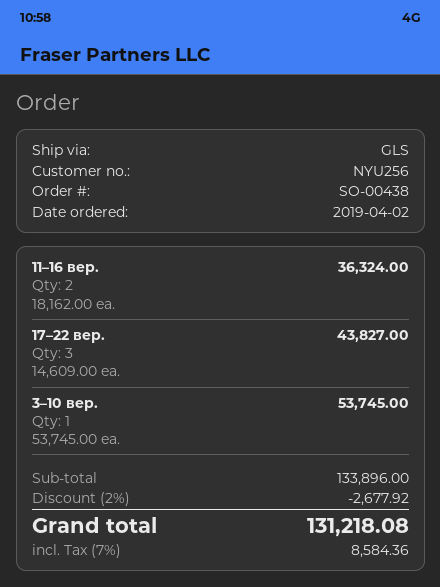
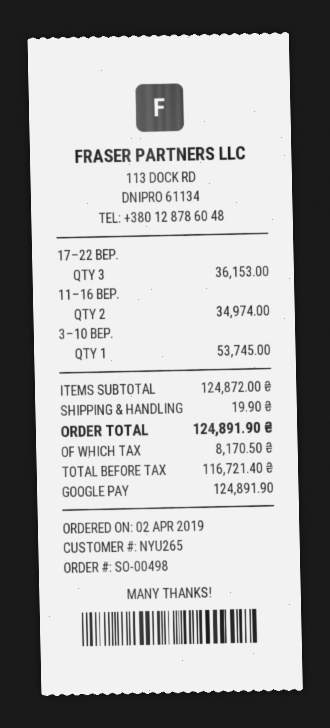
order number: SO-00438 -> SO-00498
customer number: NYU256 -> NYU265
11–16 вер.: 2 for 36324.00 -> 2 for 34974.00
17–22 вер.: 3 for 43827.00 -> 3 for 36153.00
subtotal: 133896.00 -> 124872.00
discount: 2% = 2677.92 -> none
shipping: none -> 19.90
tax: 8584.36 -> 8170.50
total: 131218.08 -> 124891.90

